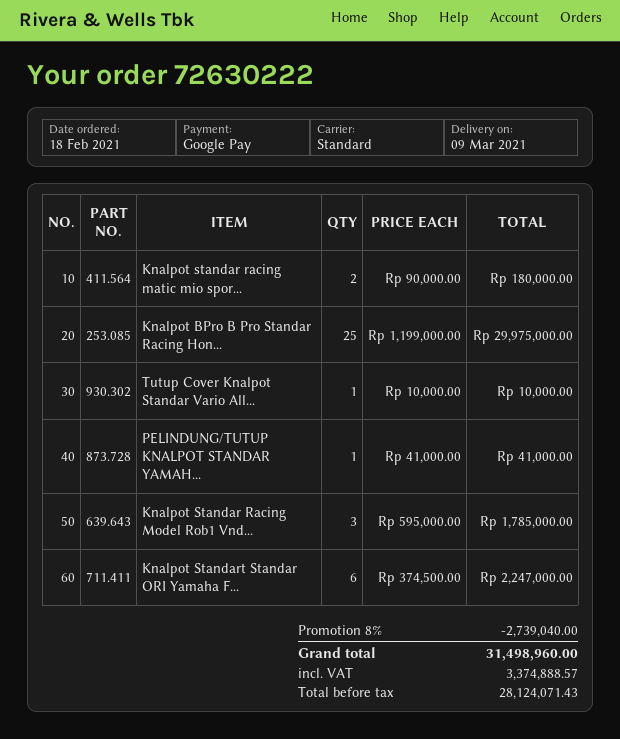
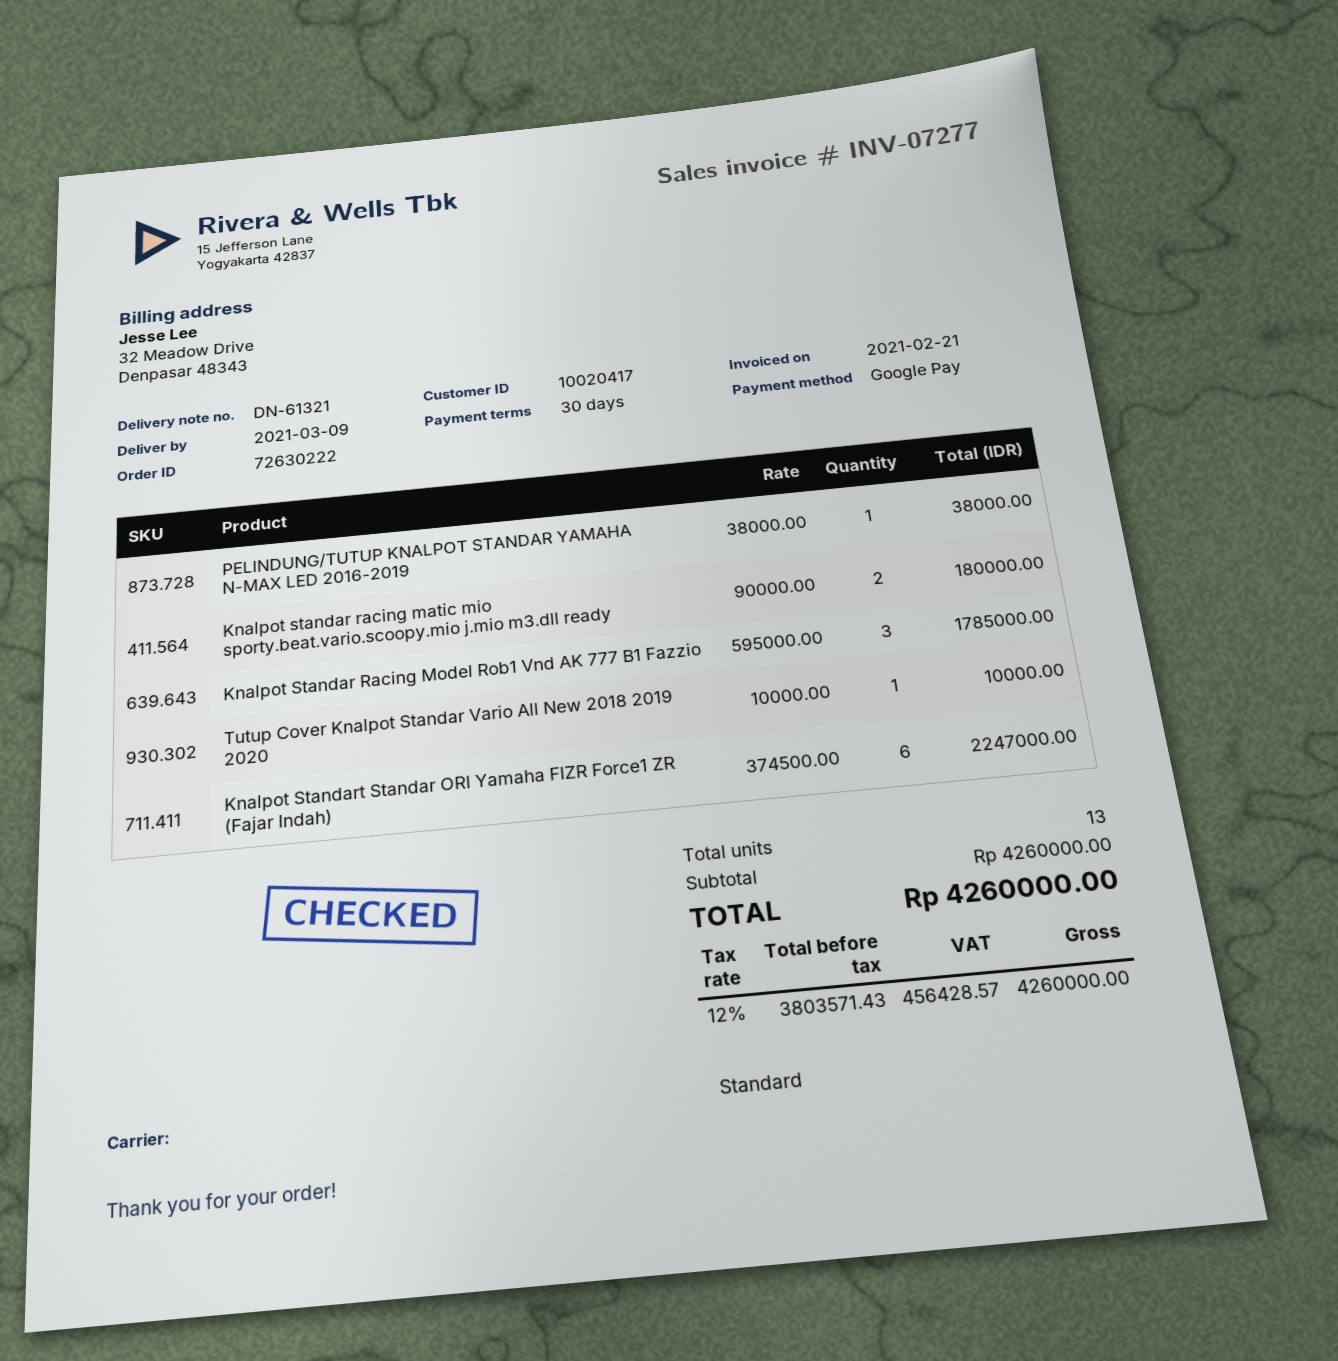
Knalpot BPro B Pro Standar Racing Hon...: 25 x 1199000.00 = 29975000.00 -> none
PELINDUNG/TUTUP KNALPOT STANDAR YAMAH...: 1 x 41000.00 = 41000.00 -> 1 x 38000.00 = 38000.00
discount: 8% = 2739040.00 -> none
net: 28124071.43 -> 3803571.43
tax: 3374888.57 -> 456428.57
total: 31498960.00 -> 4260000.00

